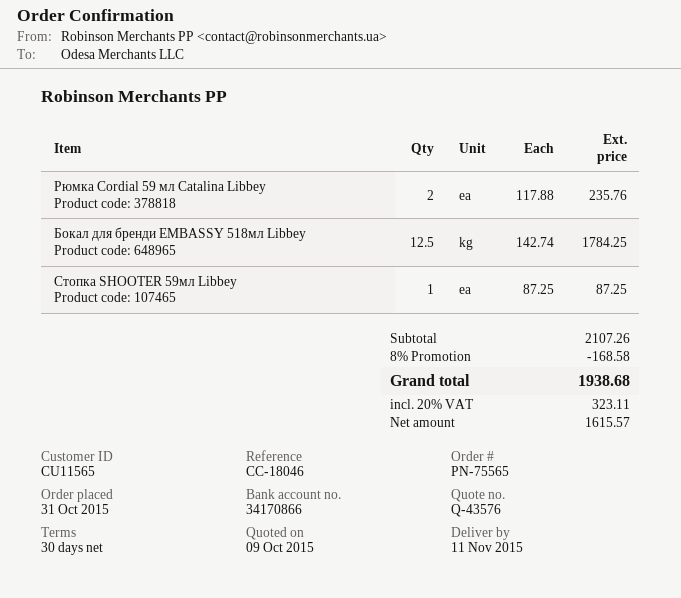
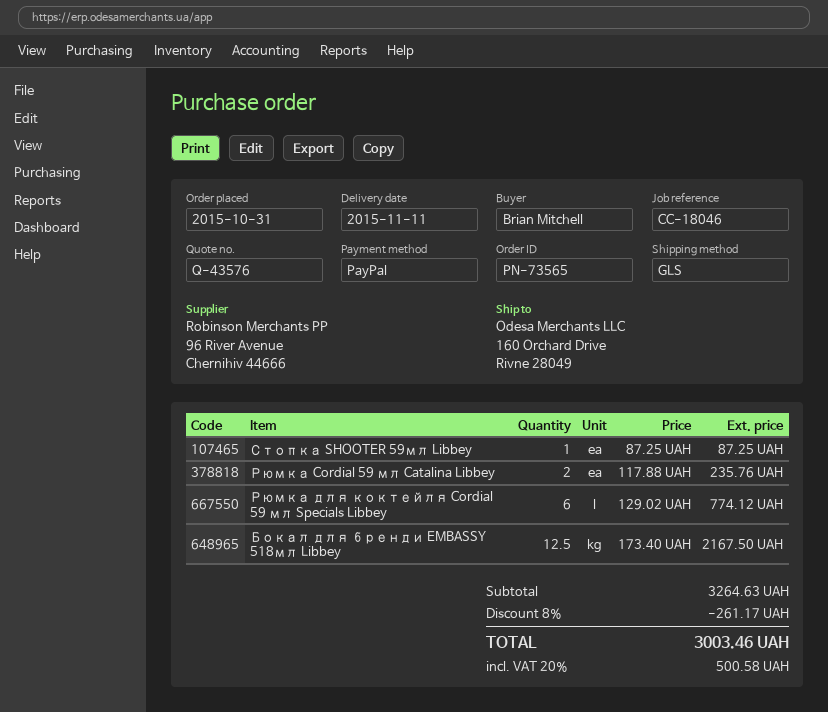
order number: PN-75565 -> PN-73565
Бокал для бренди EMBASSY 518мл Libbey: 12.5 x 142.74 = 1784.25 -> 12.5 x 173.40 = 2167.50
Рюмка для коктейля Cordial 59 мл Specials Libbey: none -> 6 x 129.02 = 774.12
subtotal: 2107.26 -> 3264.63
discount: 8% = 168.58 -> 8% = 261.17
tax: 20% = 323.11 -> 20% = 500.58
total: 1938.68 -> 3003.46

